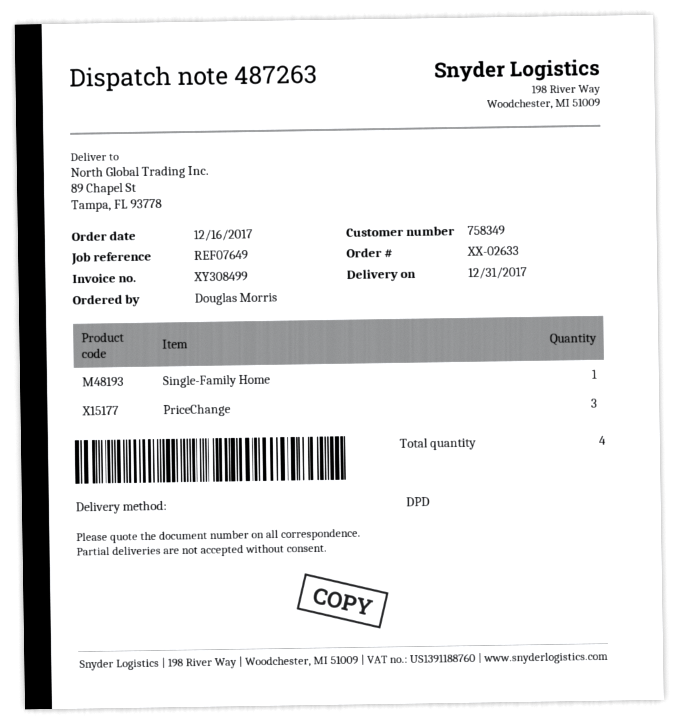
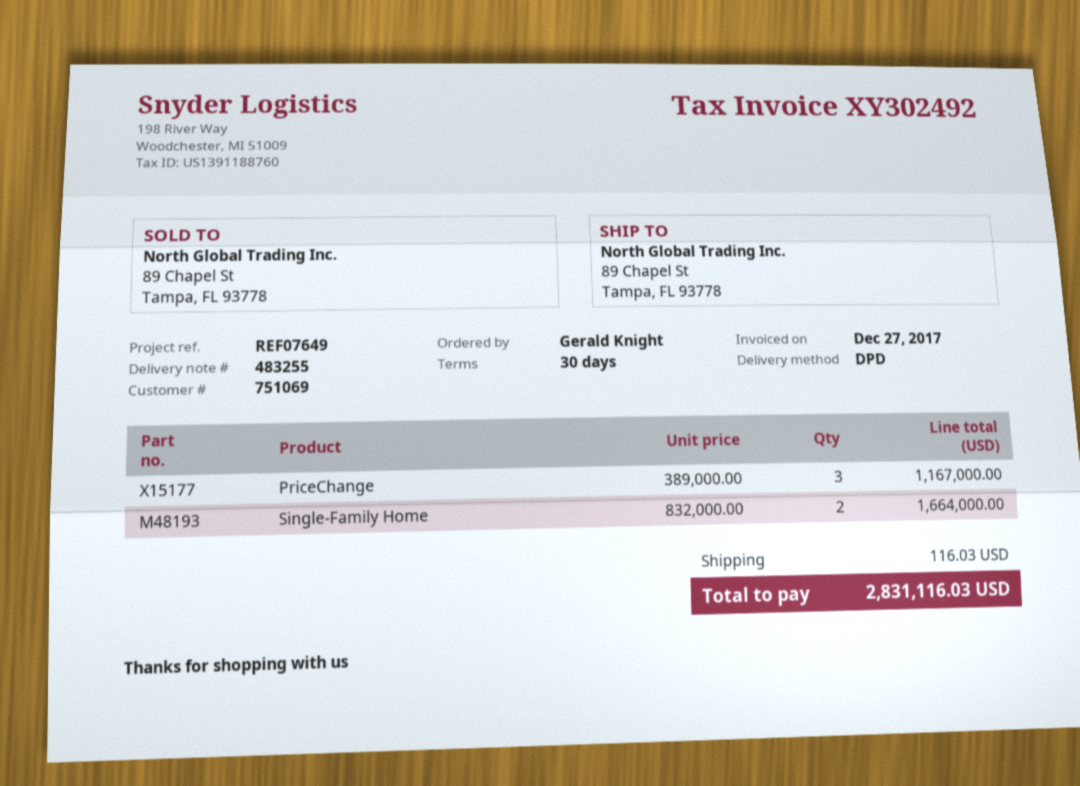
delivery note number: 487263 -> 483255
invoice number: XY308499 -> XY302492
customer number: 758349 -> 751069
ordered by: Douglas Morris -> Gerald Knight
Single-Family Home: 1 -> 2

